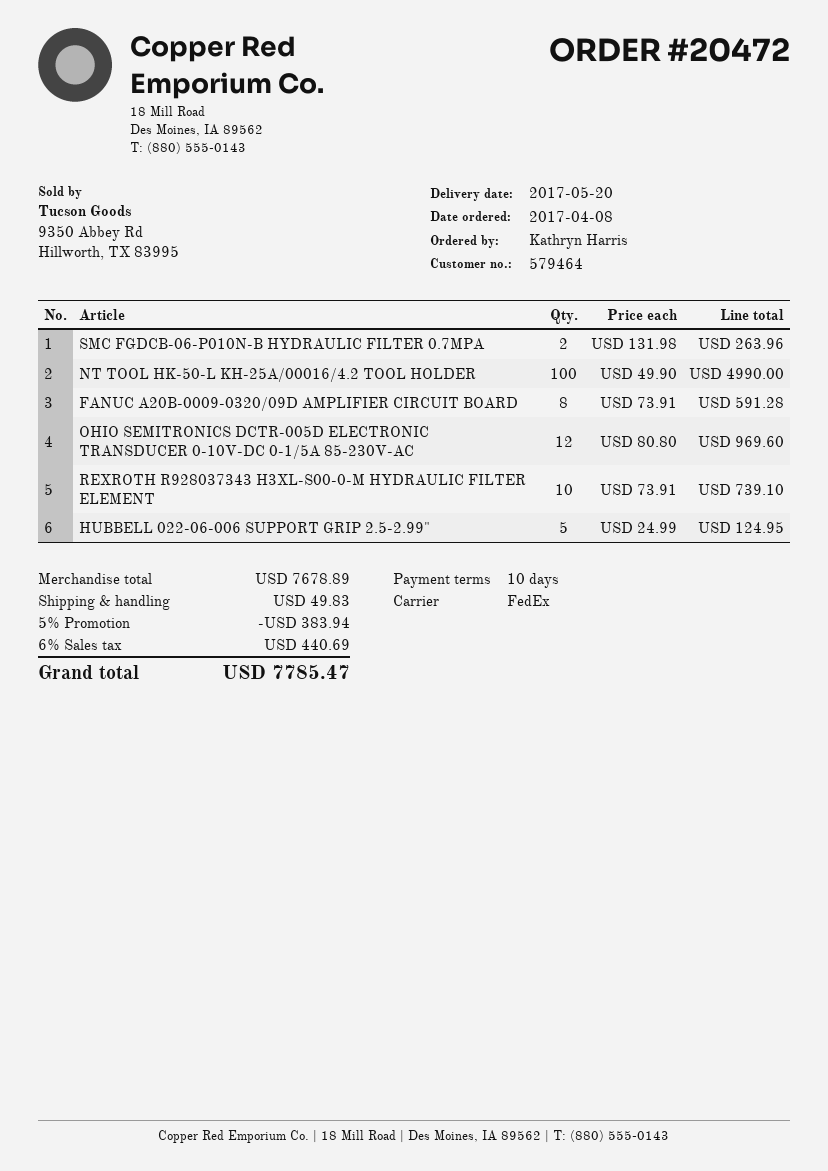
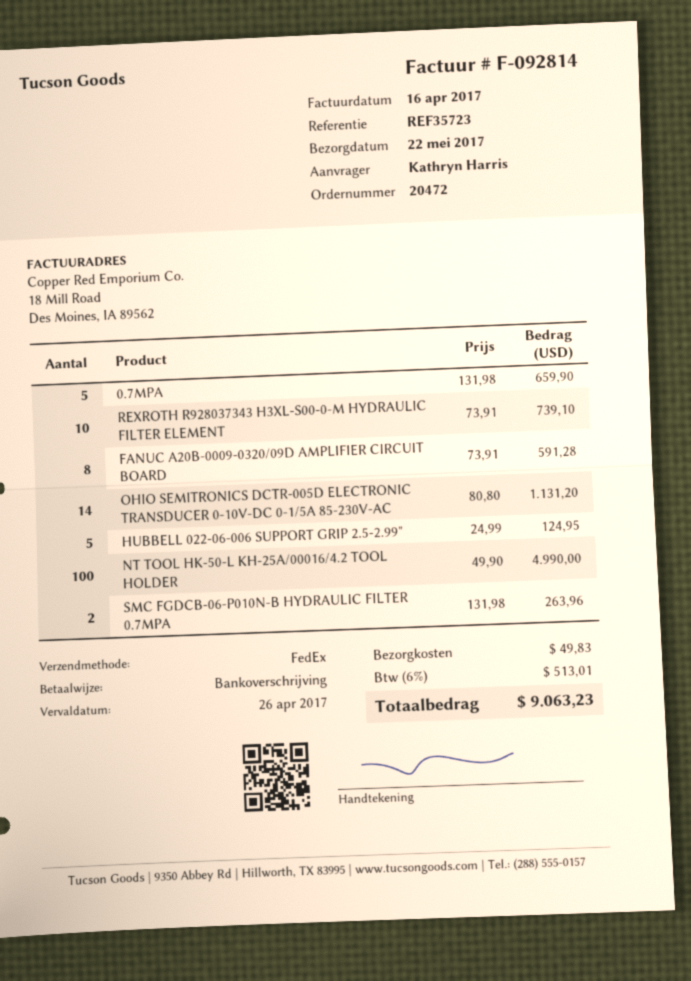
delivery date: 2017-05-20 -> 2017-05-22
OHIO SEMITRONICS DCTR-005D ELECTRONIC TRANSDUCER 0-10V-DC 0-1/5A 85-230V-AC: 12 x 80.80 = 969.60 -> 14 x 80.80 = 1131.20
0.7MPA: none -> 5 x 131.98 = 659.90
discount: 5% = 383.94 -> none
tax: 6% = 440.69 -> 6% = 513.01
total: 7785.47 -> 9063.23

